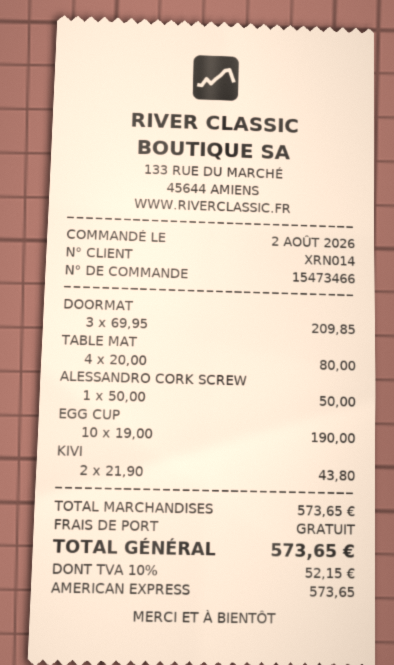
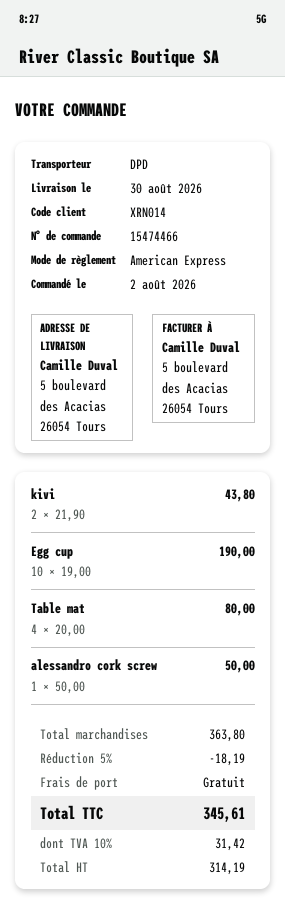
order number: 15473466 -> 15474466
DOORMAT: 3 x 69.95 = 209.85 -> none
subtotal: 573.65 -> 363.80
discount: none -> 5% = 18.19
tax: 10% = 52.15 -> 10% = 31.42
total: 573.65 -> 345.61

